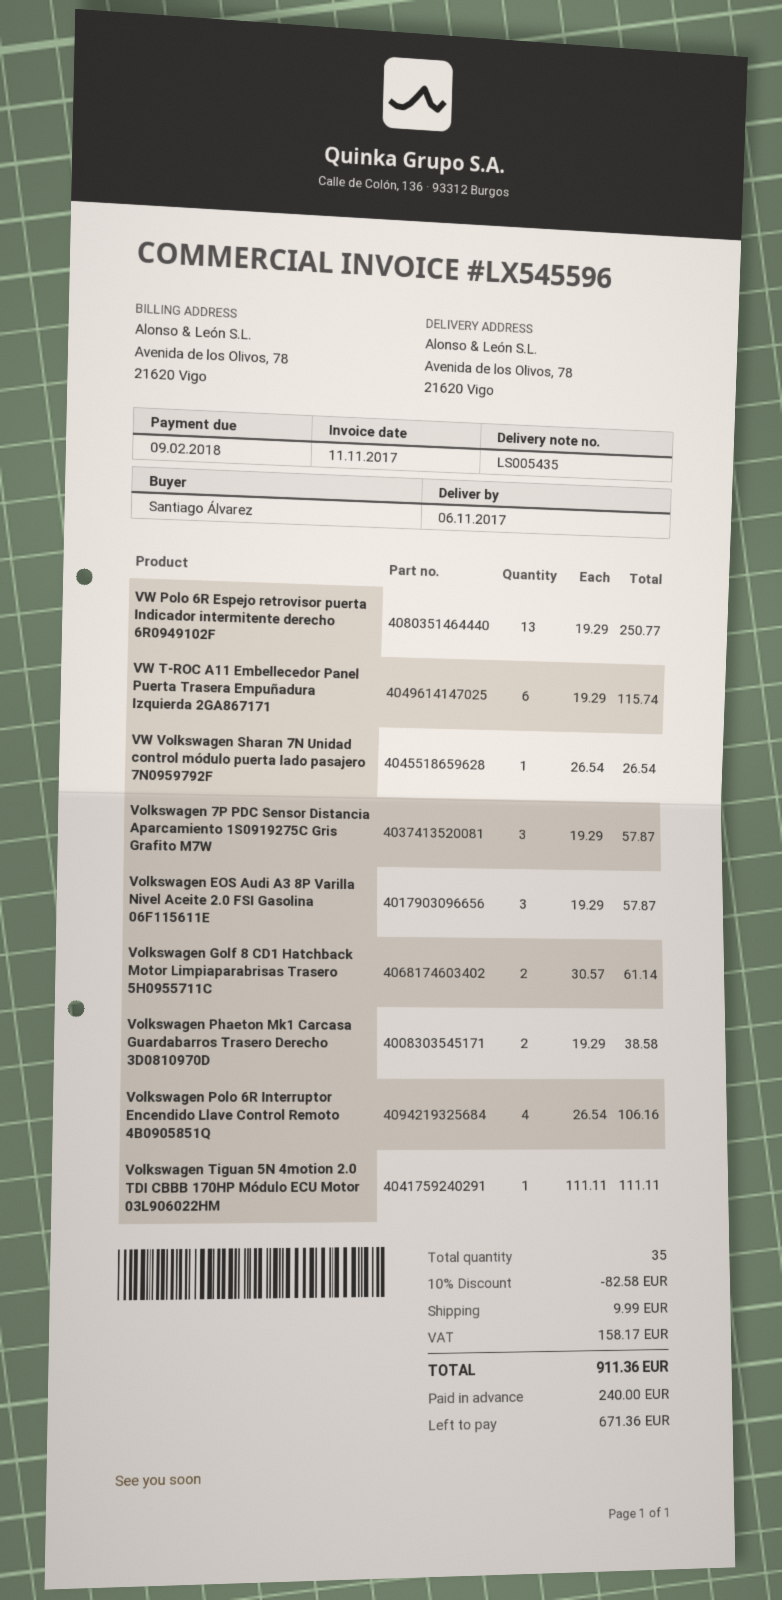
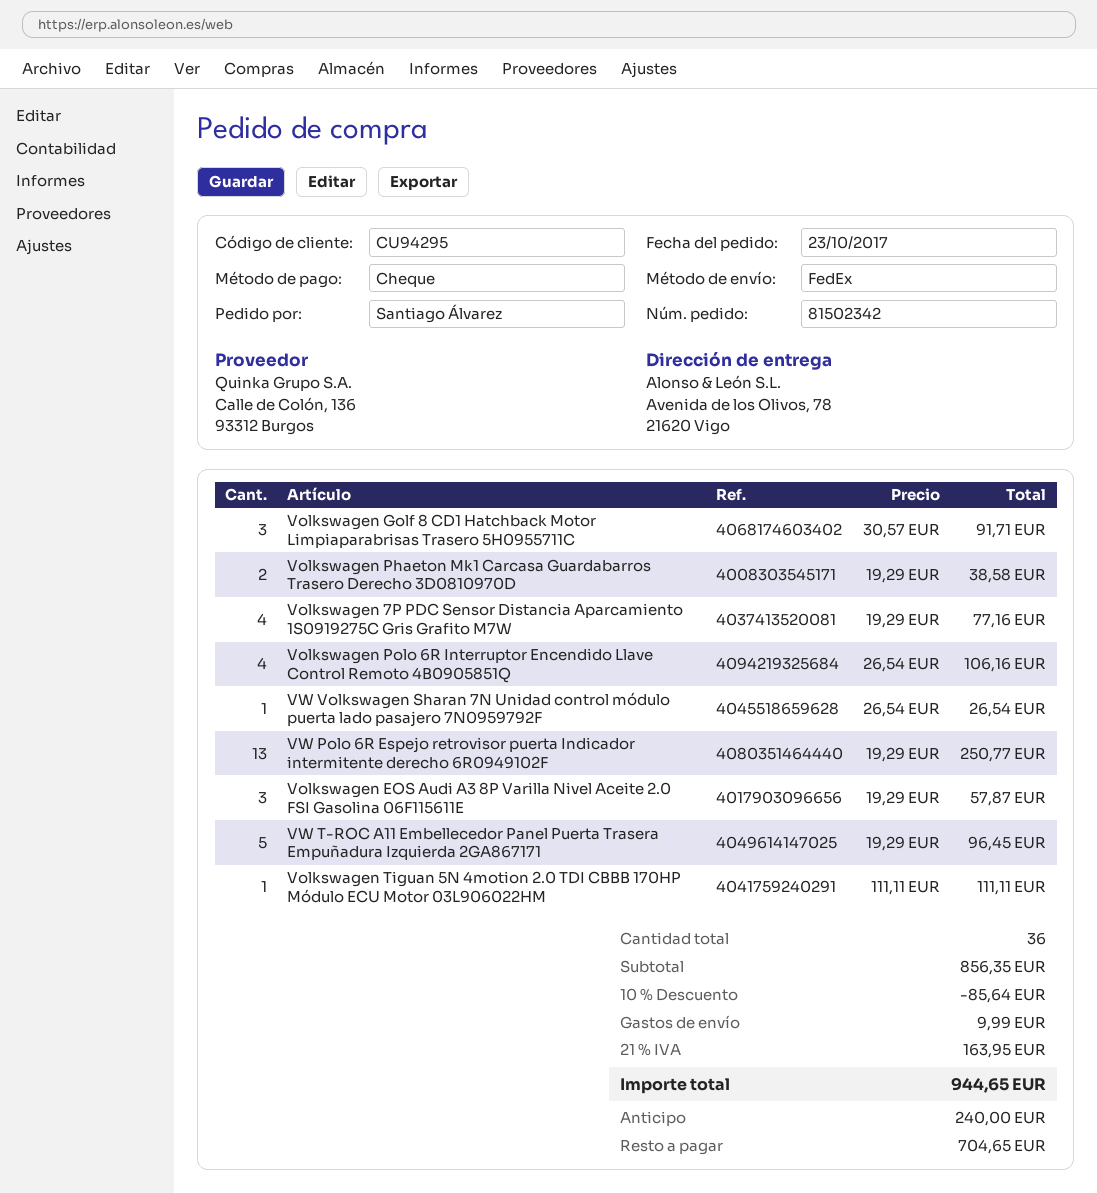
VW T-ROC A11 Embellecedor Panel Puerta Trasera Empuñadura Izquierda 2GA867171: 6 x 19.29 = 115.74 -> 5 x 19.29 = 96.45
Volkswagen 7P PDC Sensor Distancia Aparcamiento 1S0919275C Gris Grafito M7W: 3 x 19.29 = 57.87 -> 4 x 19.29 = 77.16
Volkswagen Golf 8 CD1 Hatchback Motor Limpiaparabrisas Trasero 5H0955711C: 2 x 30.57 = 61.14 -> 3 x 30.57 = 91.71
total quantity: 35 -> 36
discount: 10% = 82.58 -> 10% = 85.64
tax: 158.17 -> 163.95
total: 911.36 -> 944.65
balance: 671.36 -> 704.65

